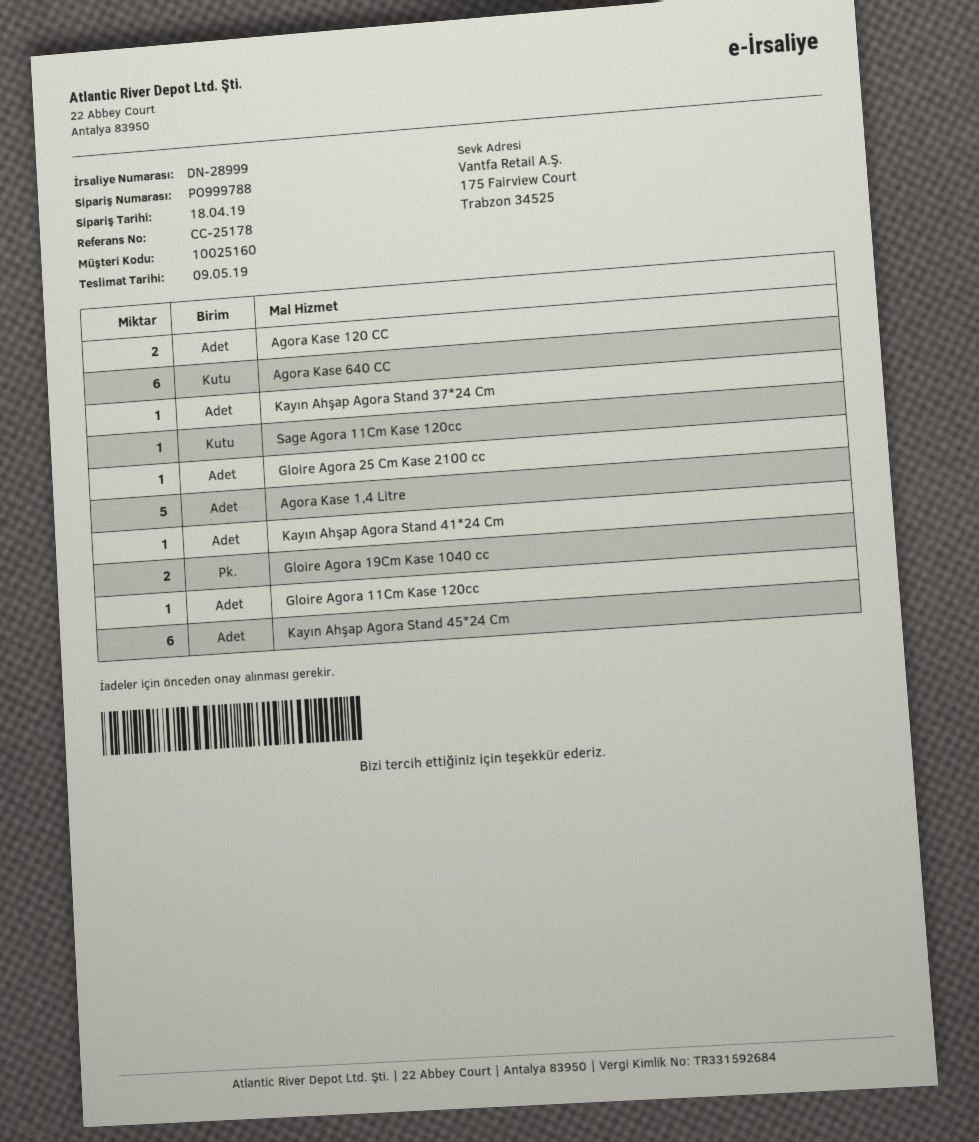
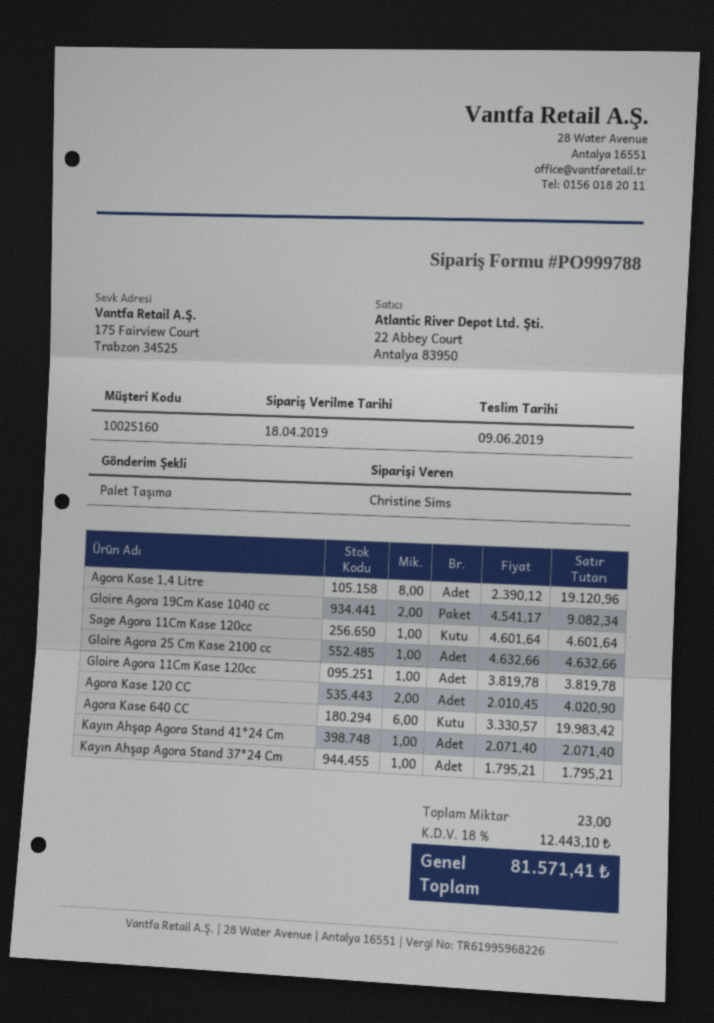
delivery date: 2019-05-09 -> 2019-06-09
Agora Kase 1,4 Litre: 5 -> 8
Kayın Ahşap Agora Stand 45*24 Cm: 6 -> none

